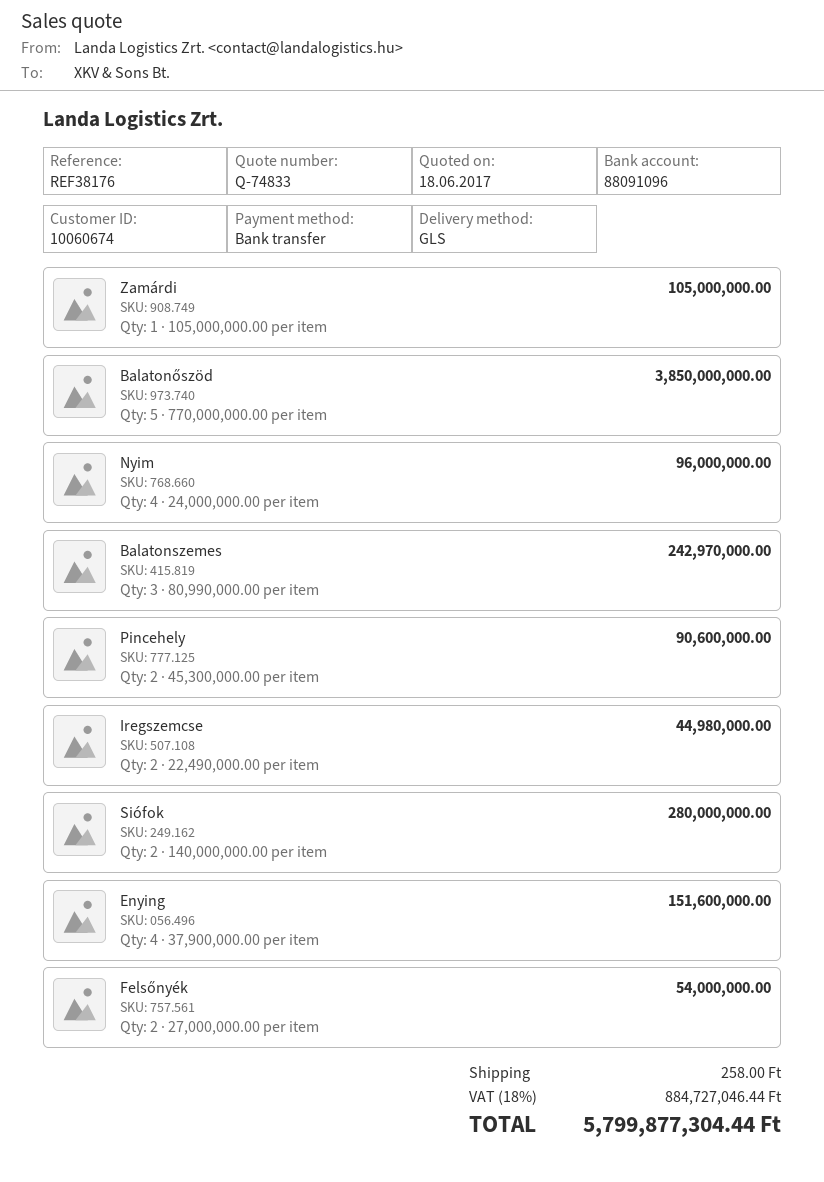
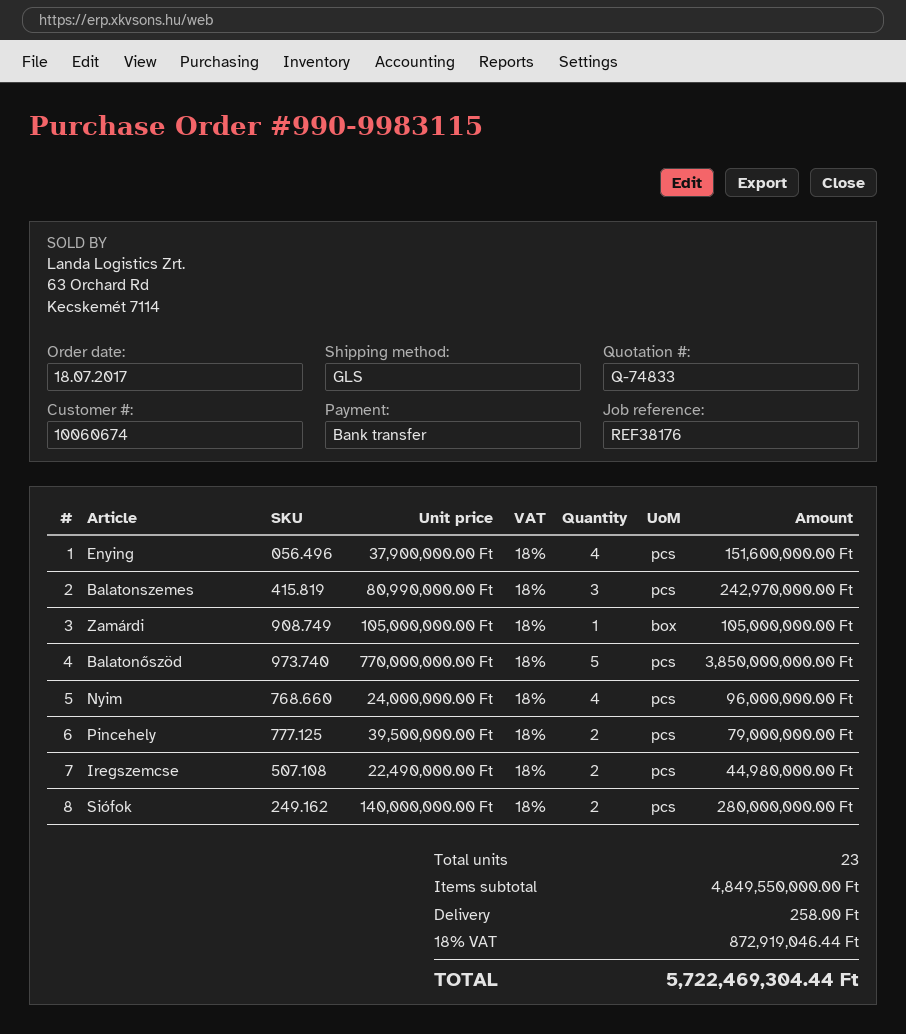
Pincehely: 2 x 45300000.00 = 90600000.00 -> 2 x 39500000.00 = 79000000.00
Felsőnyék: 2 x 27000000.00 = 54000000.00 -> none
tax: 18% = 884727046.44 -> 18% = 872919046.44
total: 5799877304.44 -> 5722469304.44

